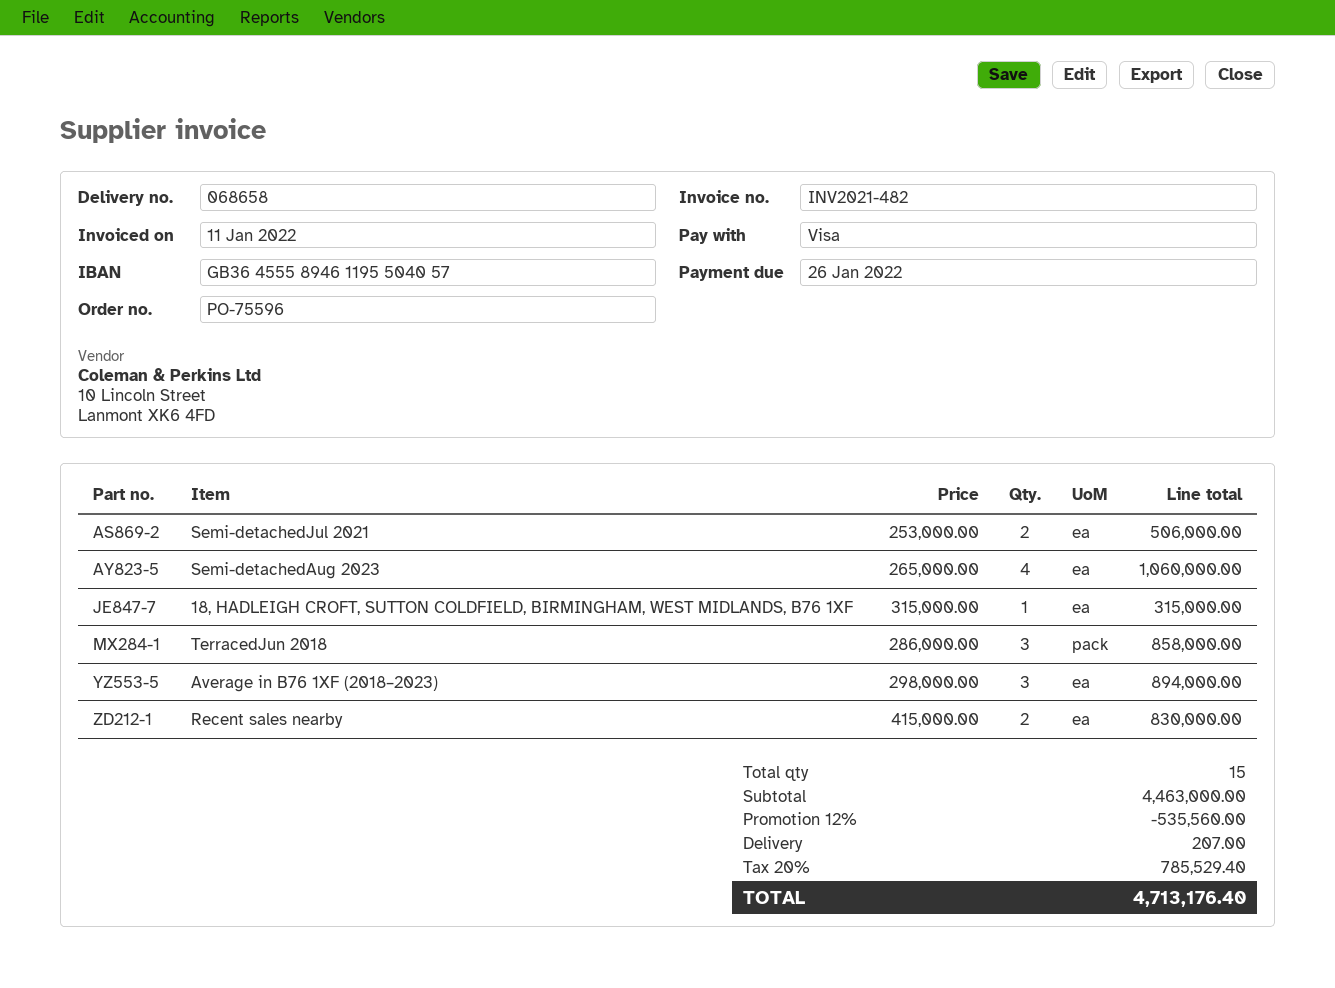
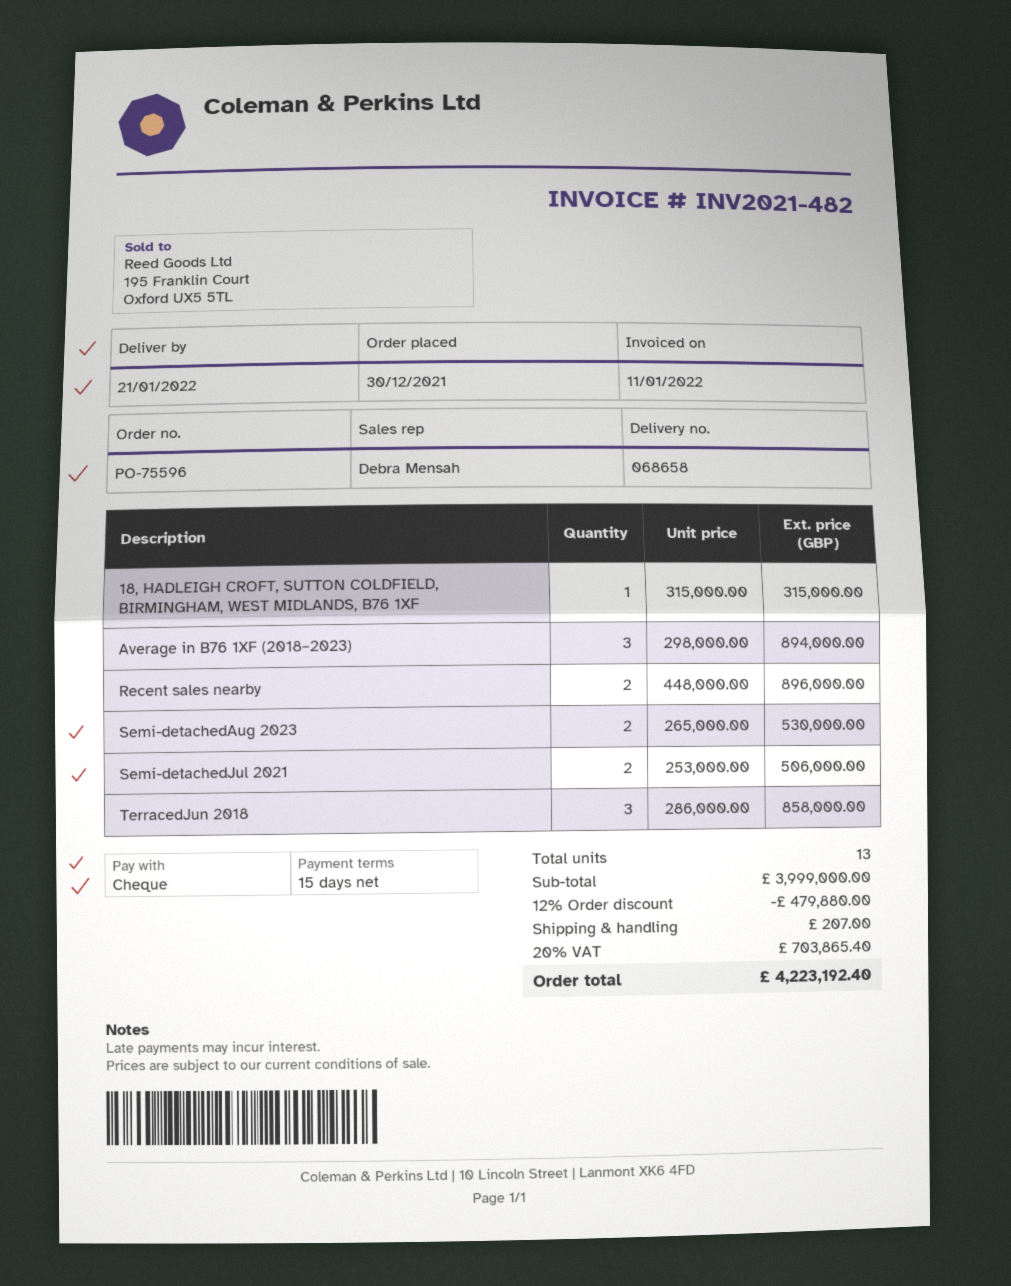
payment method: Visa -> cheque
Semi-detachedAug 2023: 4 x 265000.00 = 1060000.00 -> 2 x 265000.00 = 530000.00
Recent sales nearby: 2 x 415000.00 = 830000.00 -> 2 x 448000.00 = 896000.00
total quantity: 15 -> 13
subtotal: 4463000.00 -> 3999000.00
discount: 12% = 535560.00 -> 12% = 479880.00
tax: 20% = 785529.40 -> 20% = 703865.40
total: 4713176.40 -> 4223192.40

